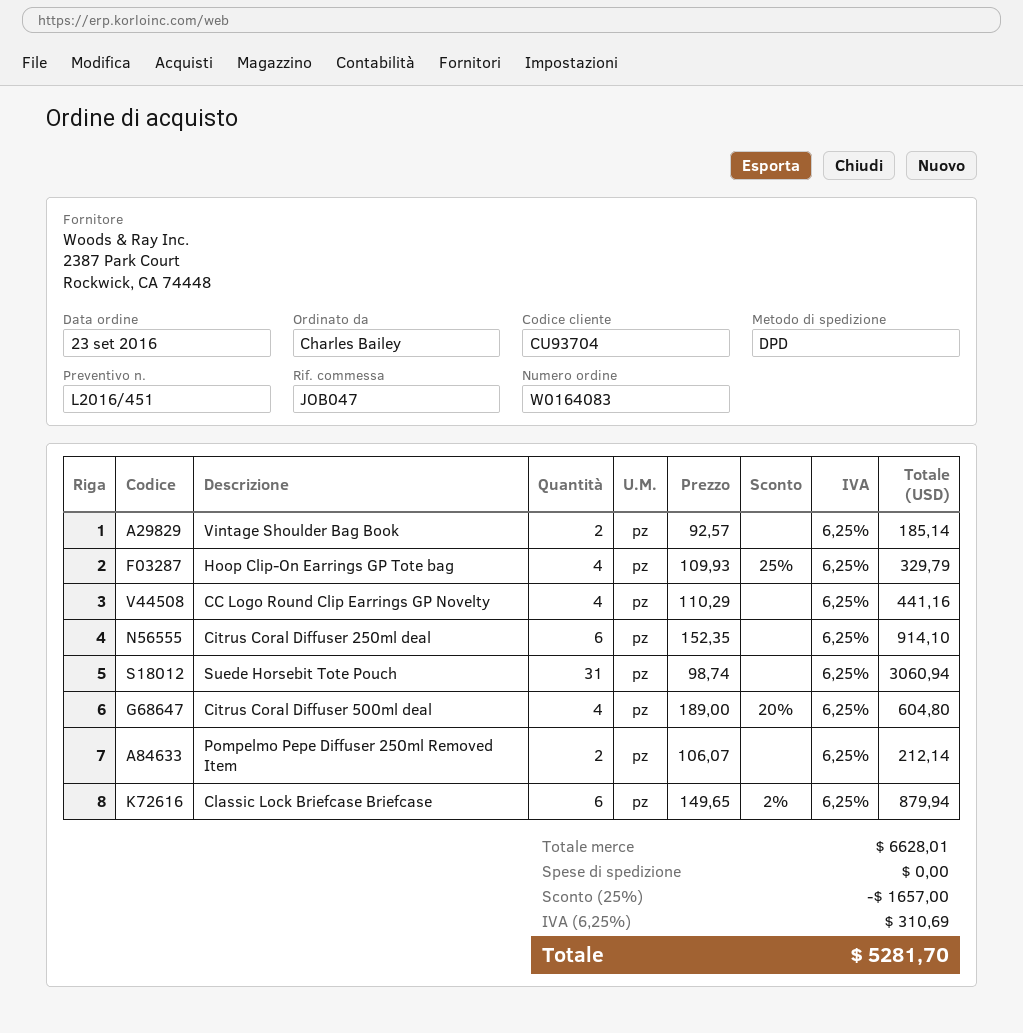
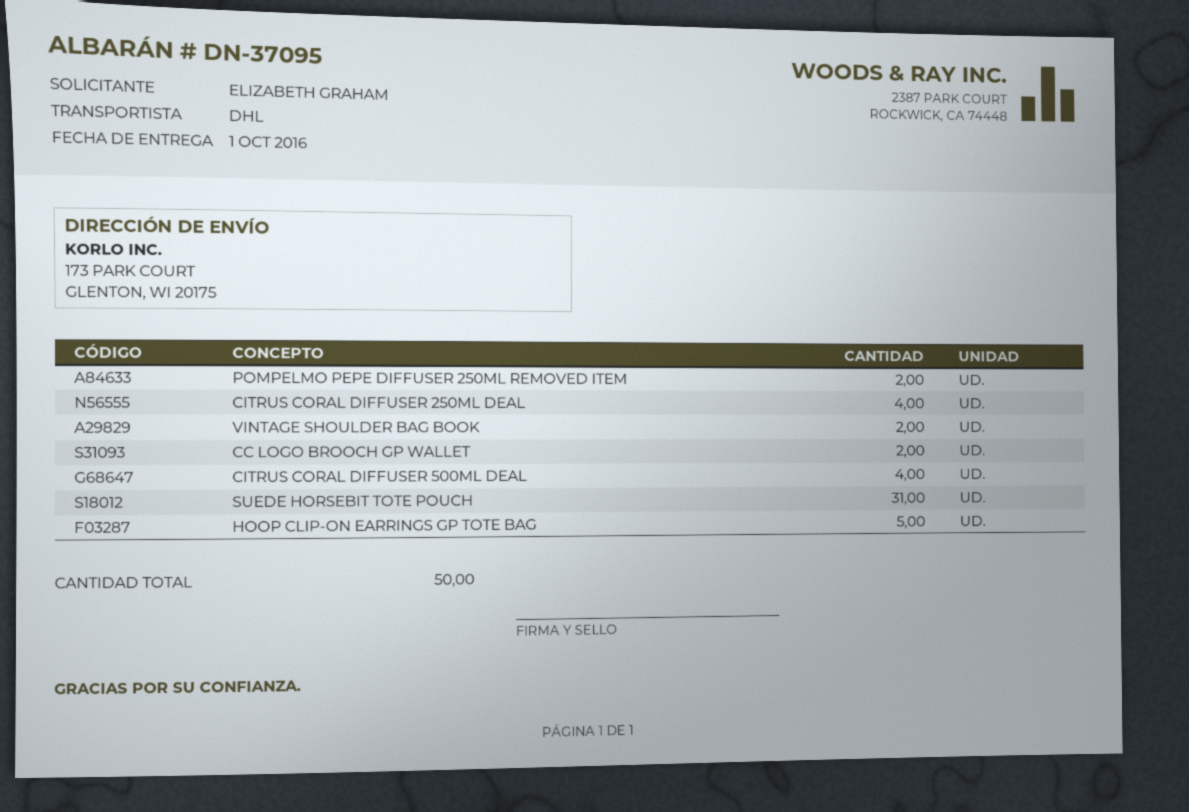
ordered by: Charles Bailey -> ELIZABETH GRAHAM
shipping method: DPD -> DHL
Hoop Clip-On Earrings GP Tote bag: 4 -> 5
CC Logo Round Clip Earrings GP Novelty: 4 -> none
Citrus Coral Diffuser 250ml deal: 6 -> 4
Classic Lock Briefcase Briefcase: 6 -> none
CC LOGO BROOCH GP WALLET: none -> 2

